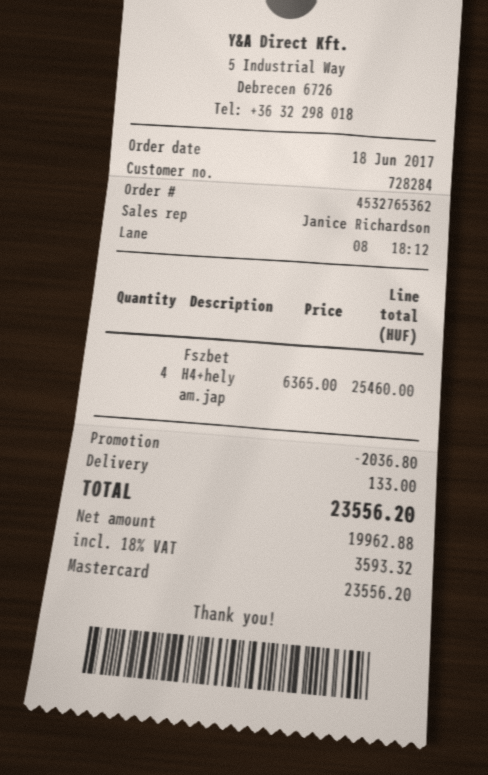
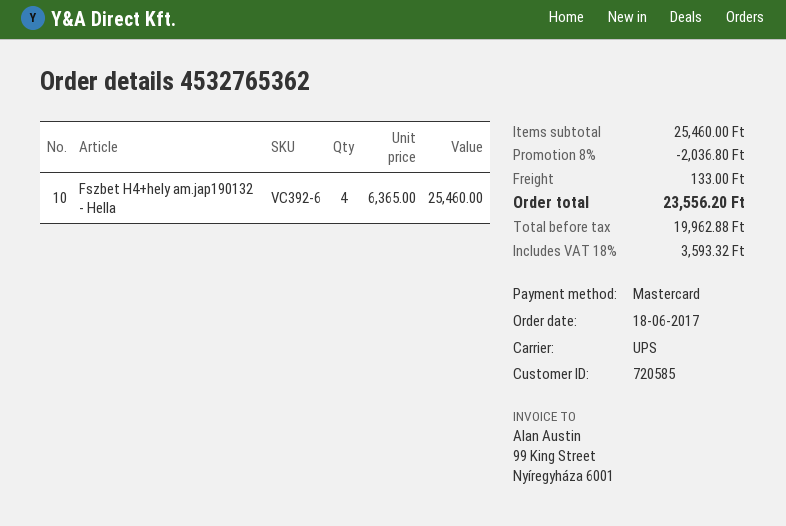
customer number: 728284 -> 720585

